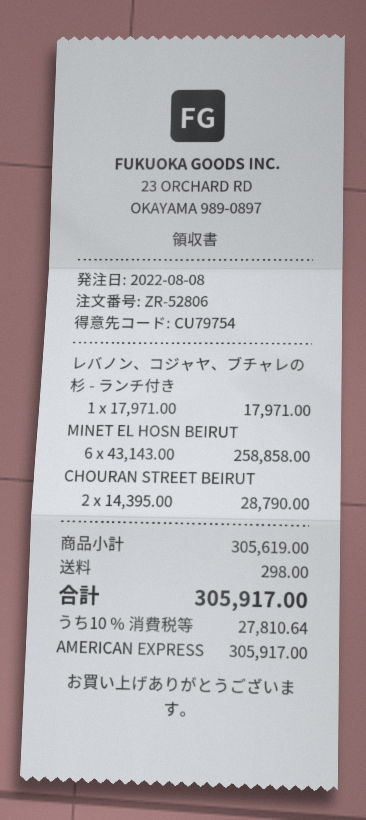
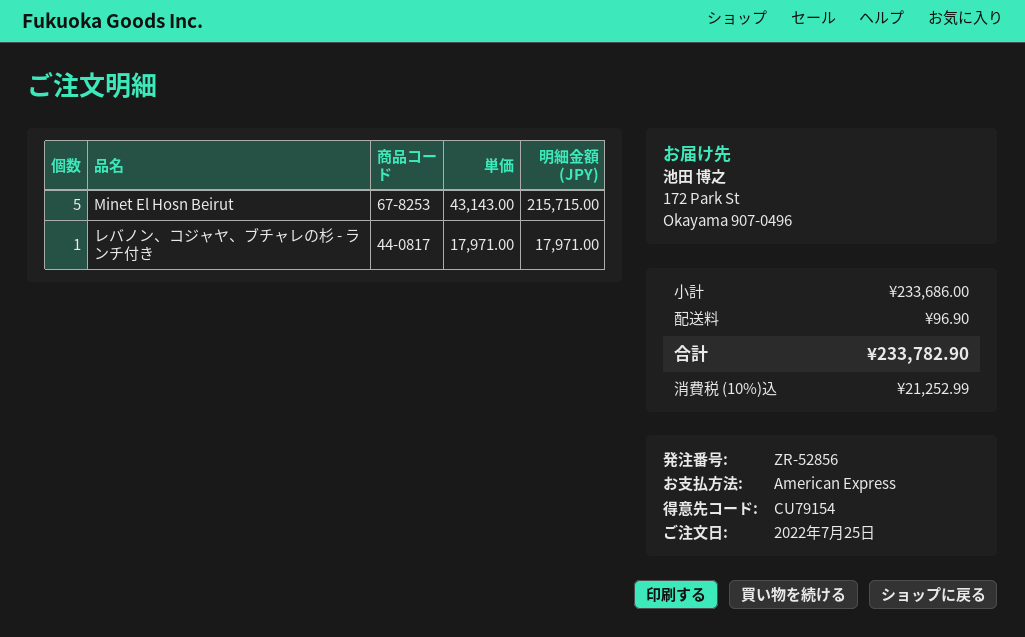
order number: ZR-52806 -> ZR-52856
order date: 2022-08-08 -> 2022-07-25
customer number: CU79754 -> CU79154
MINET EL HOSN BEIRUT: 6 x 43143.00 = 258858.00 -> 5 x 43143.00 = 215715.00
CHOURAN STREET BEIRUT: 2 x 14395.00 = 28790.00 -> none
subtotal: 305619.00 -> 233686.00
shipping: 298.00 -> 96.90
tax: 10% = 27810.64 -> 10% = 21252.99
total: 305917.00 -> 233782.90

